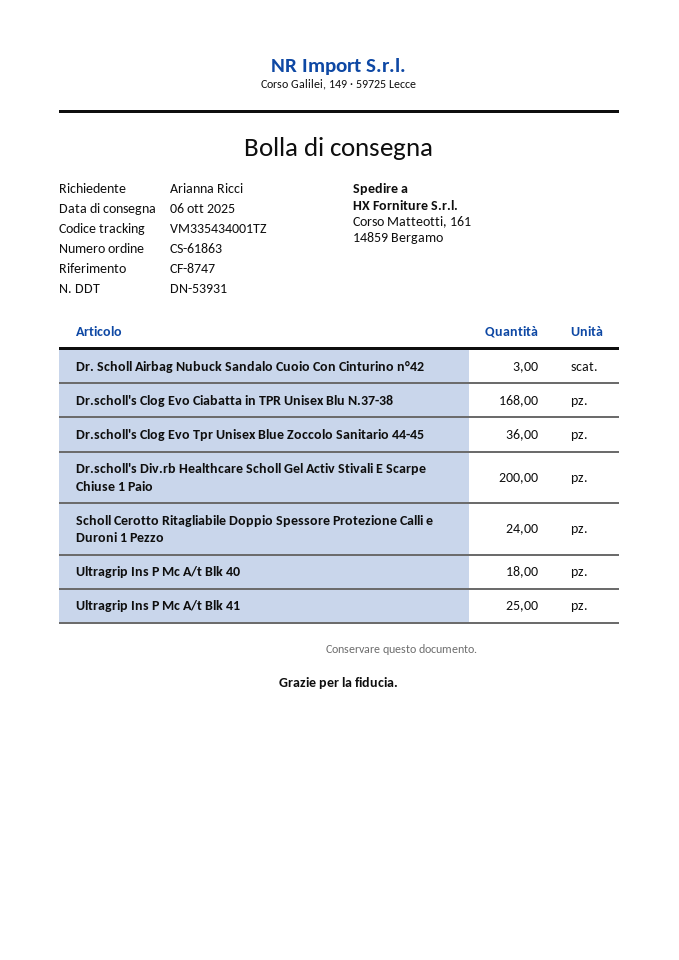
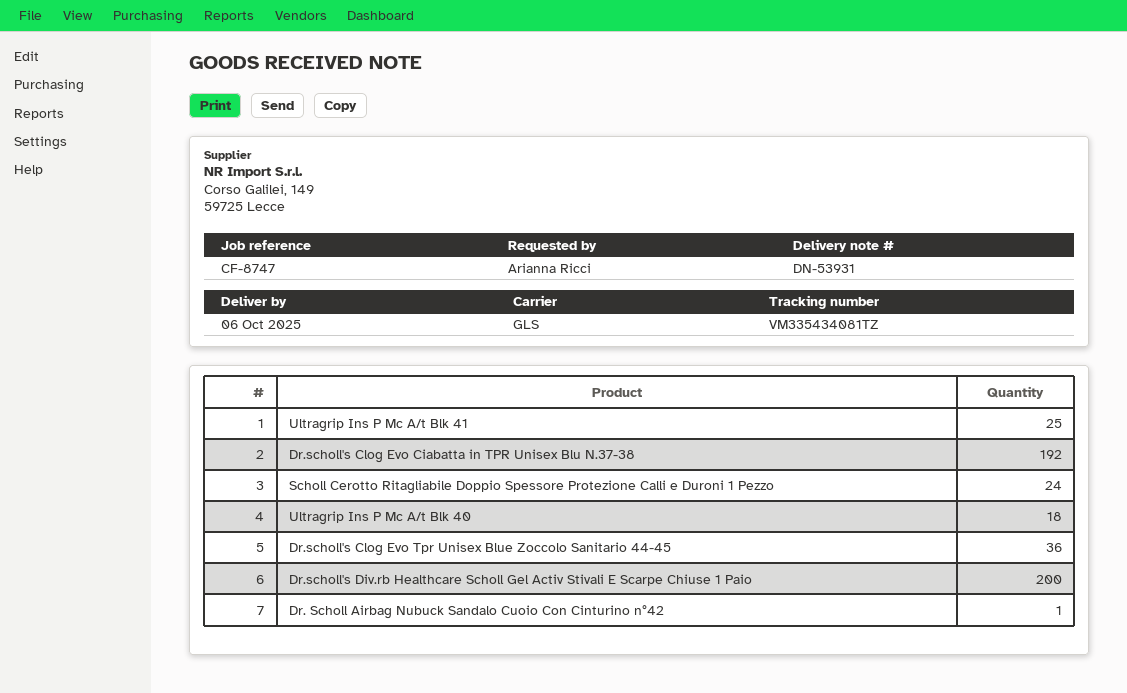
tracking number: VM335434001TZ -> VM335434081TZ
Dr. Scholl Airbag Nubuck Sandalo Cuoio Con Cinturino n°42: 3 -> 1
Dr.scholl's Clog Evo Ciabatta in TPR Unisex Blu N.37-38: 168 -> 192

